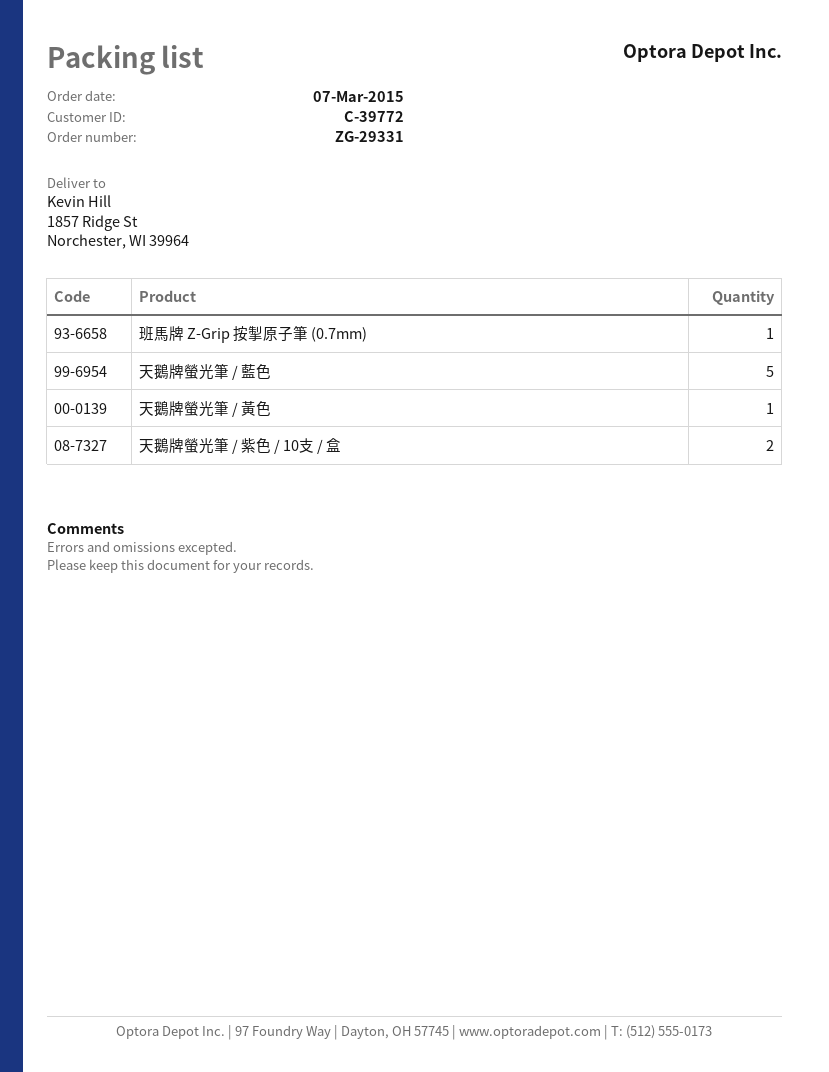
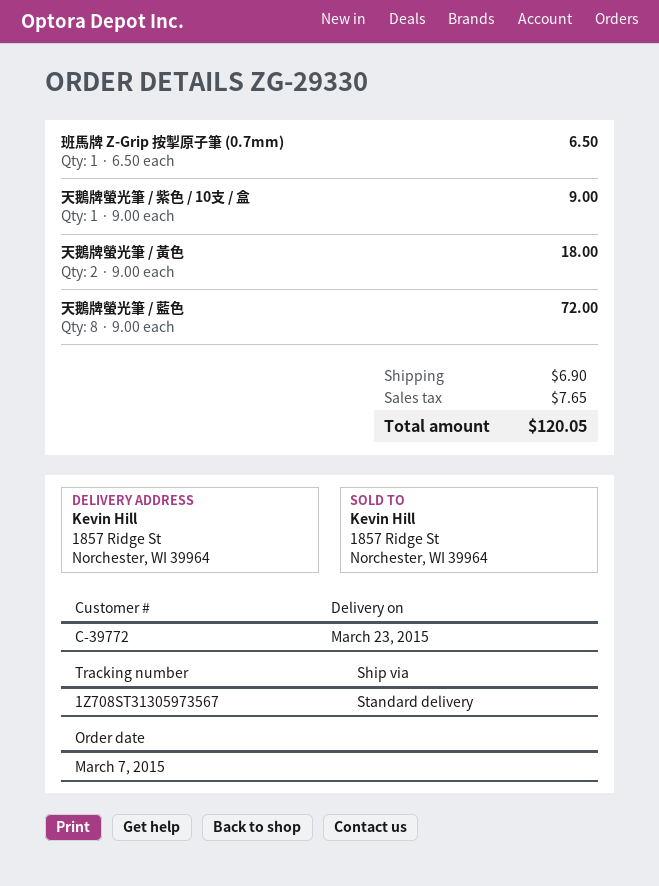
order number: ZG-29331 -> ZG-29330
天鵝牌螢光筆 / 藍色: 5 -> 8
天鵝牌螢光筆 / 黃色: 1 -> 2
天鵝牌螢光筆 / 紫色 / 10支 / 盒: 2 -> 1

